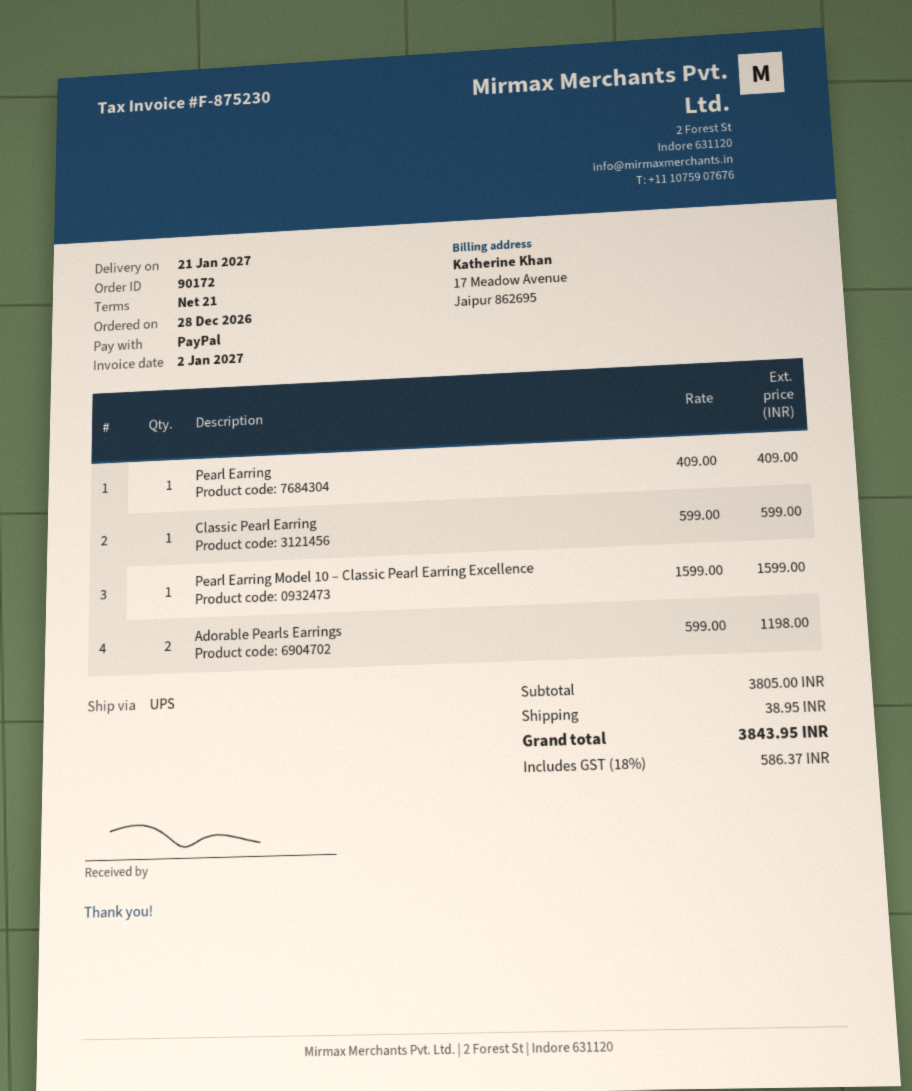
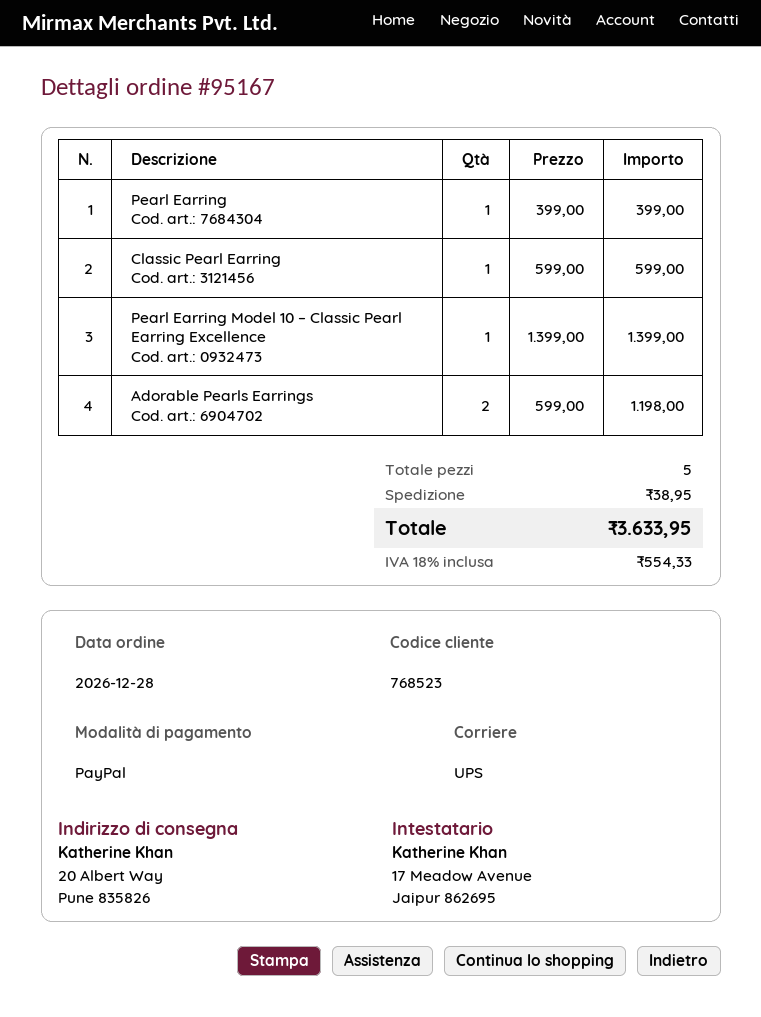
order number: 90172 -> 95167
Pearl Earring: 1 x 409.00 = 409.00 -> 1 x 399.00 = 399.00
Pearl Earring Model 10 – Classic Pearl Earring Excellence: 1 x 1599.00 = 1599.00 -> 1 x 1399.00 = 1399.00
tax: 18% = 586.37 -> 18% = 554.33
total: 3843.95 -> 3633.95

